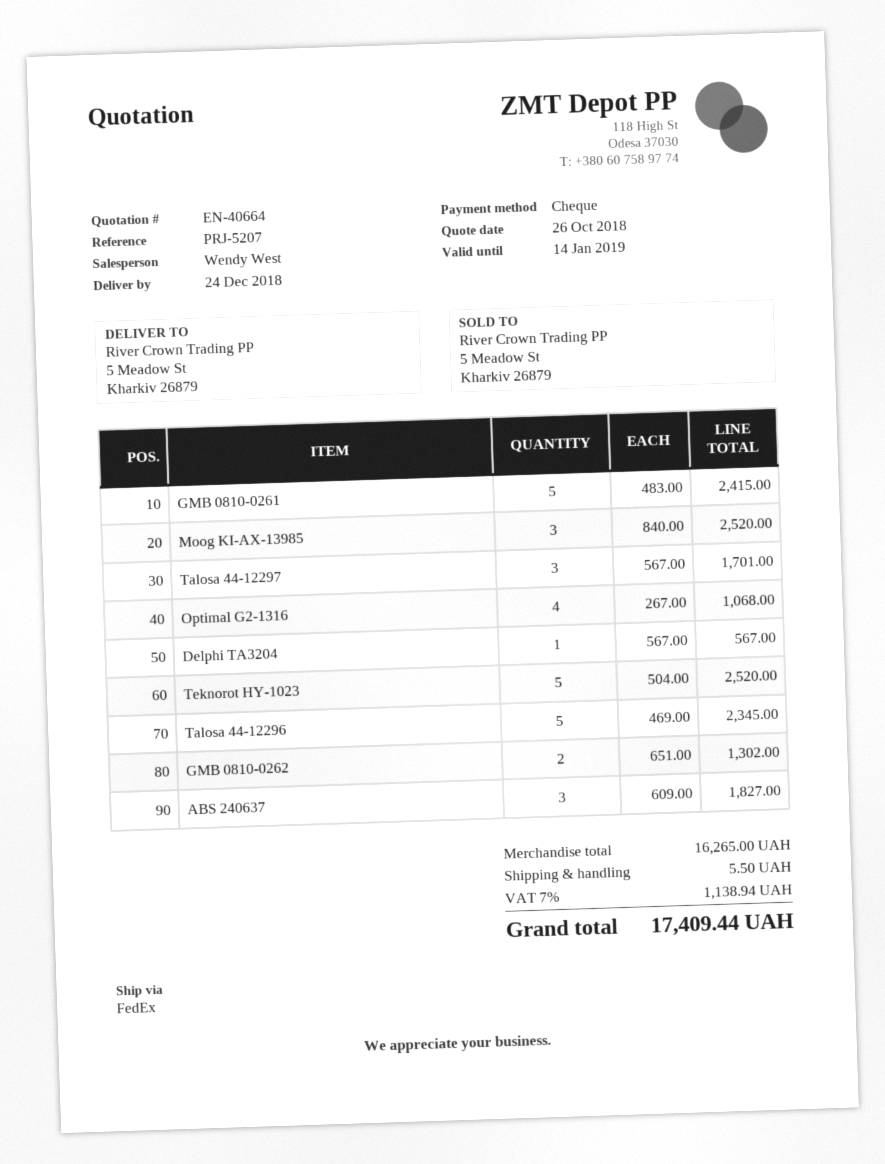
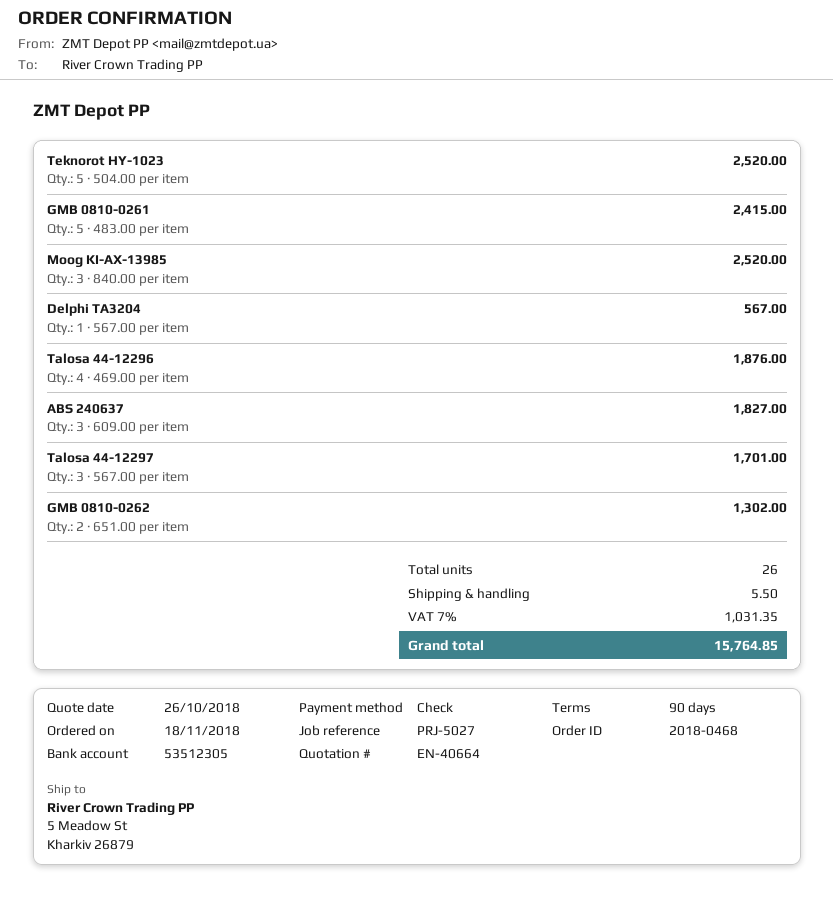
reference: PRJ-5207 -> PRJ-5027
Optimal G2-1316: 4 x 267.00 = 1068.00 -> none
Talosa 44-12296: 5 x 469.00 = 2345.00 -> 4 x 469.00 = 1876.00
tax: 7% = 1138.94 -> 7% = 1031.35
total: 17409.44 -> 15764.85

